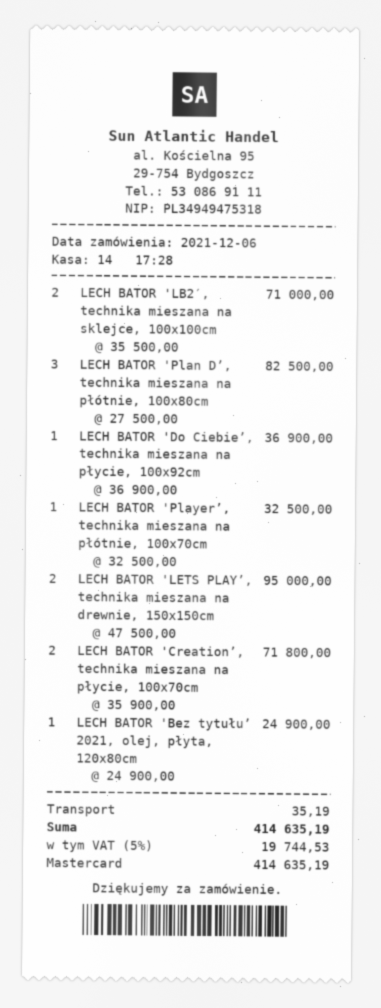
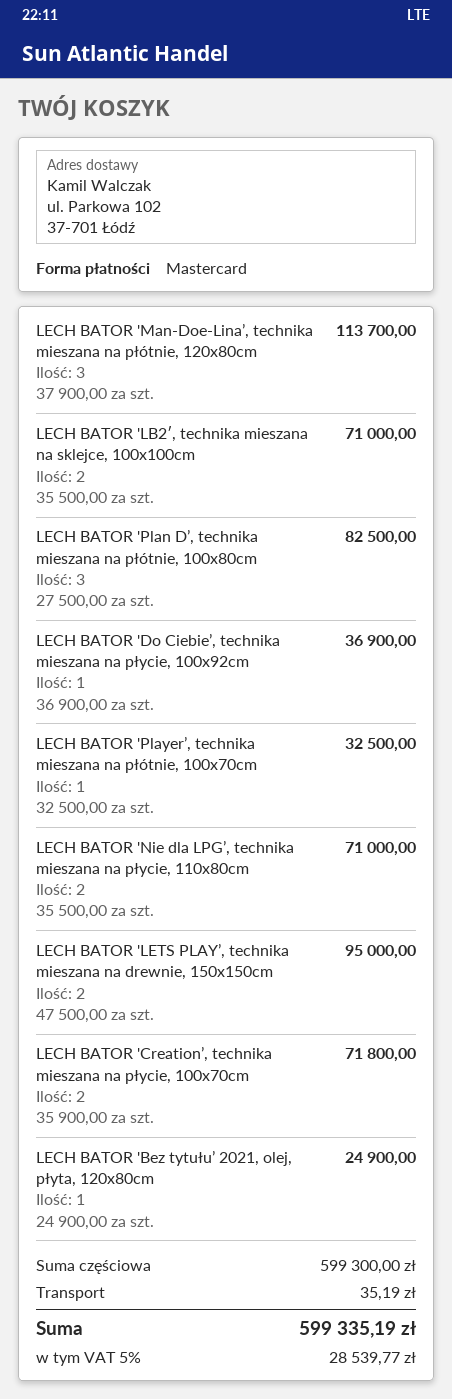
LECH BATOR 'Man-Doe-Lina’, technika mieszana na płótnie, 120x80cm: none -> 3 x 37900.00 = 113700.00
LECH BATOR 'Nie dla LPG’, technika mieszana na płycie, 110x80cm: none -> 2 x 35500.00 = 71000.00
tax: 5% = 19744.53 -> 5% = 28539.77
total: 414635.19 -> 599335.19

